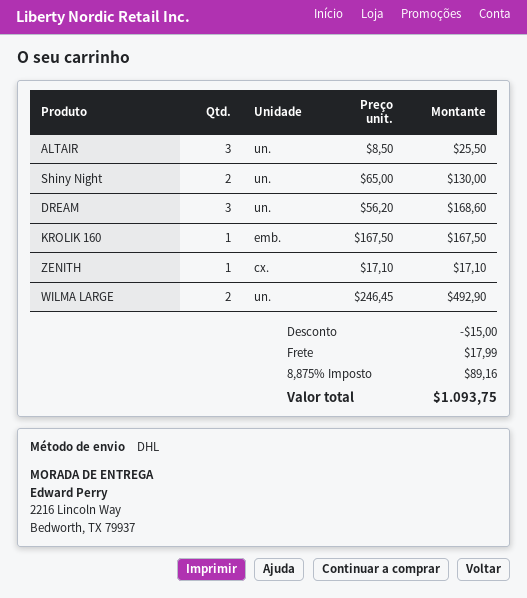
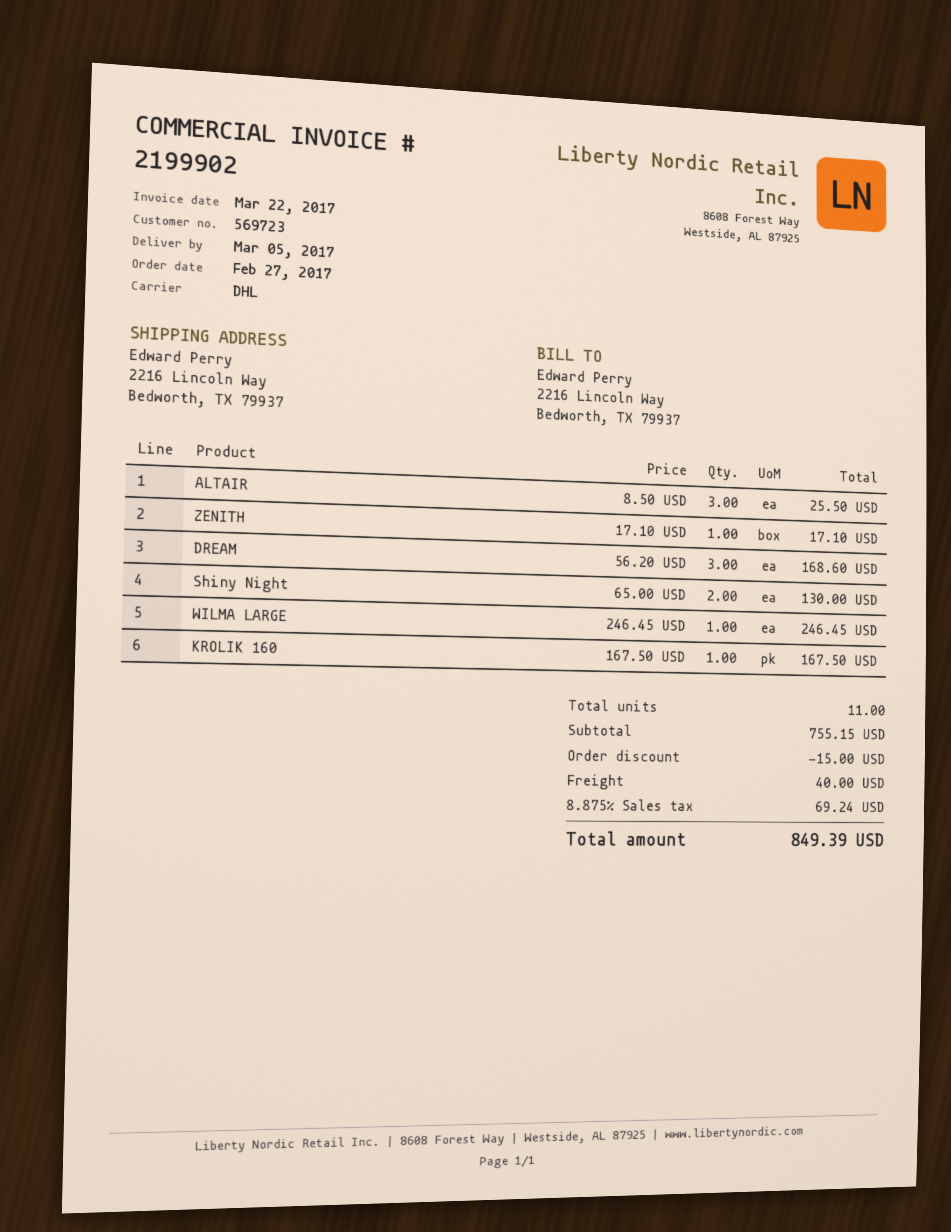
WILMA LARGE: 2 x 246.45 = 492.90 -> 1 x 246.45 = 246.45
shipping: 17.99 -> 40.00
tax: 8.875% = 89.16 -> 8.875% = 69.24
total: 1093.75 -> 849.39

